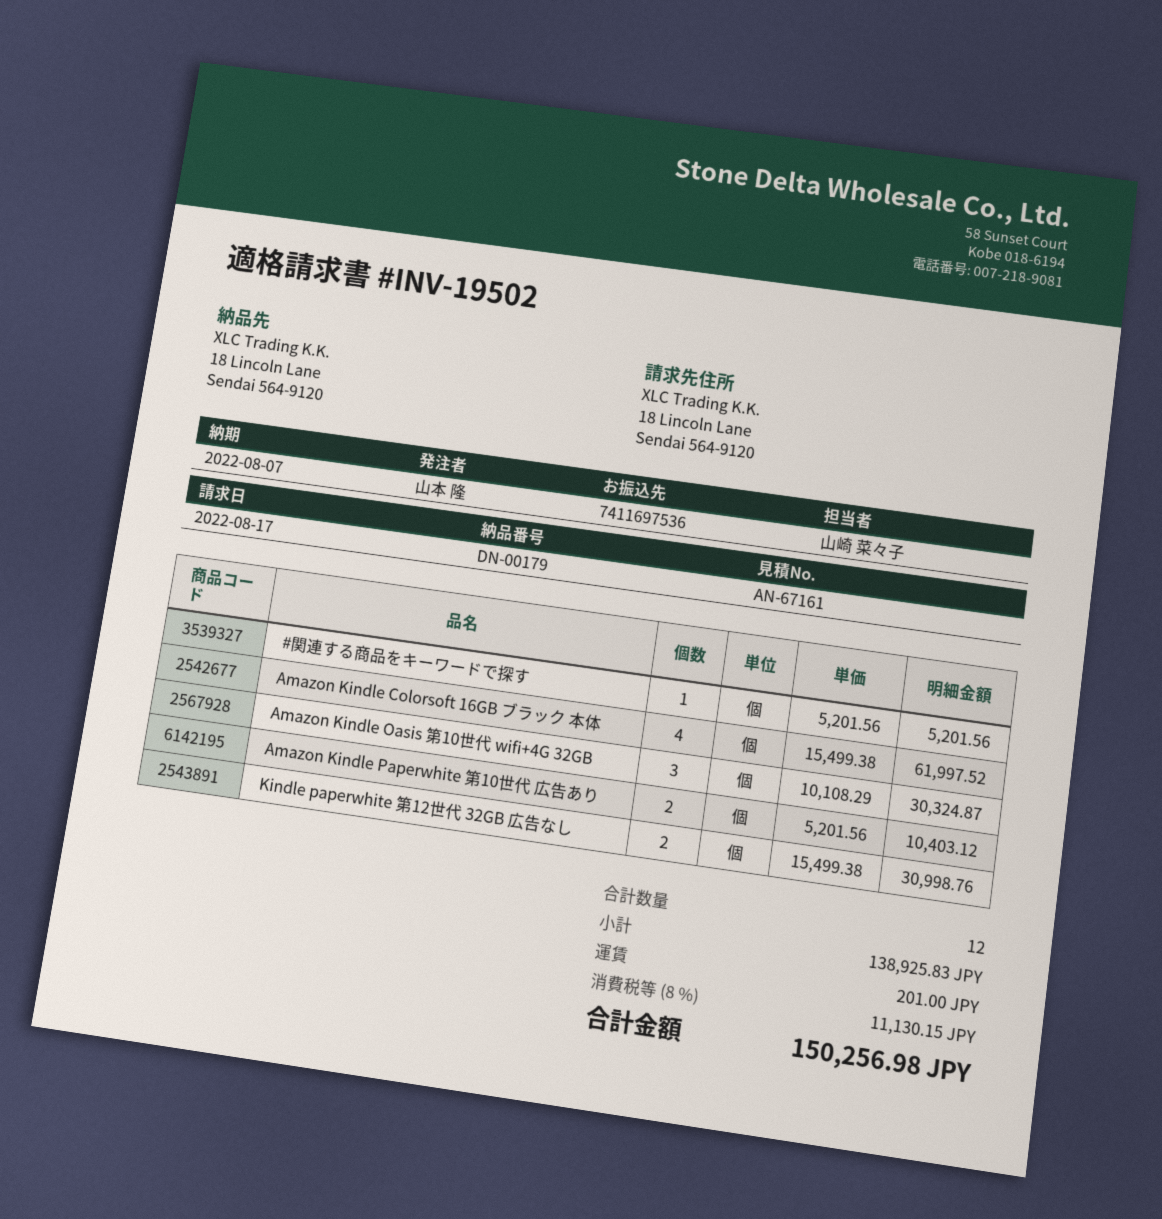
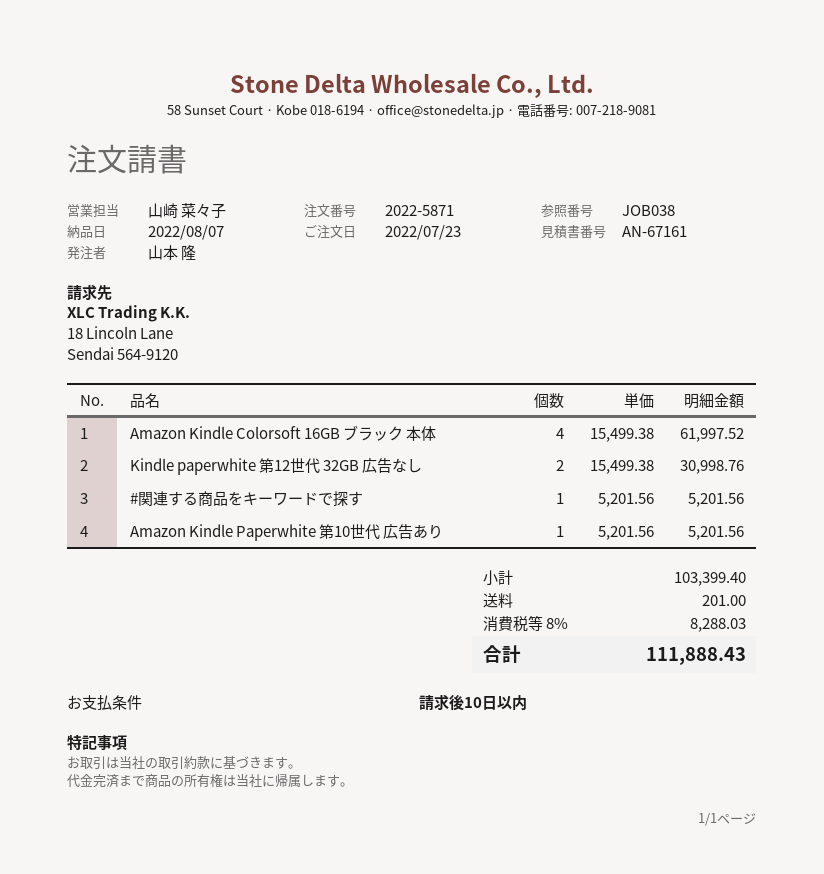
Amazon Kindle Oasis 第10世代 wifi+4G 32GB: 3 x 10108.29 = 30324.87 -> none
Amazon Kindle Paperwhite 第10世代 広告あり: 2 x 5201.56 = 10403.12 -> 1 x 5201.56 = 5201.56
subtotal: 138925.83 -> 103399.40
tax: 8% = 11130.15 -> 8% = 8288.03
total: 150256.98 -> 111888.43

